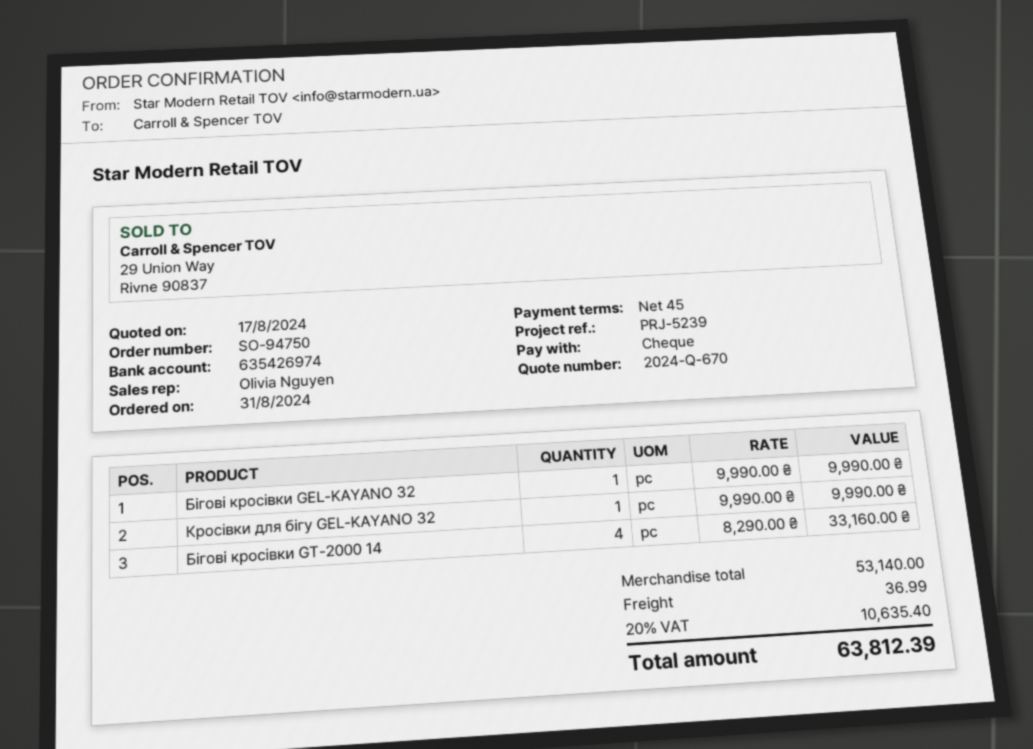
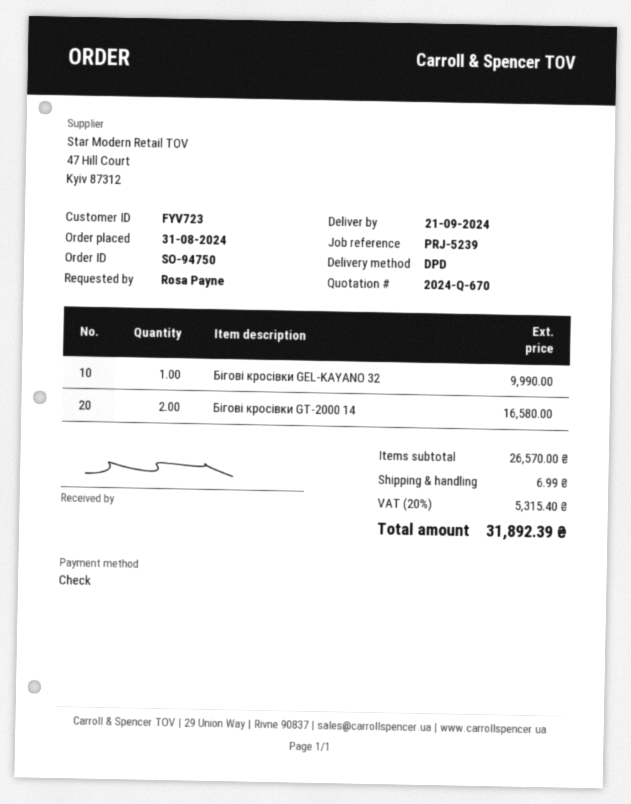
Кросівки для бігу GEL-KAYANO 32: 1 for 9990.00 -> none
Бігові кросівки GT-2000 14: 4 for 33160.00 -> 2 for 16580.00
subtotal: 53140.00 -> 26570.00
shipping: 36.99 -> 6.99
tax: 20% = 10635.40 -> 20% = 5315.40
total: 63812.39 -> 31892.39

